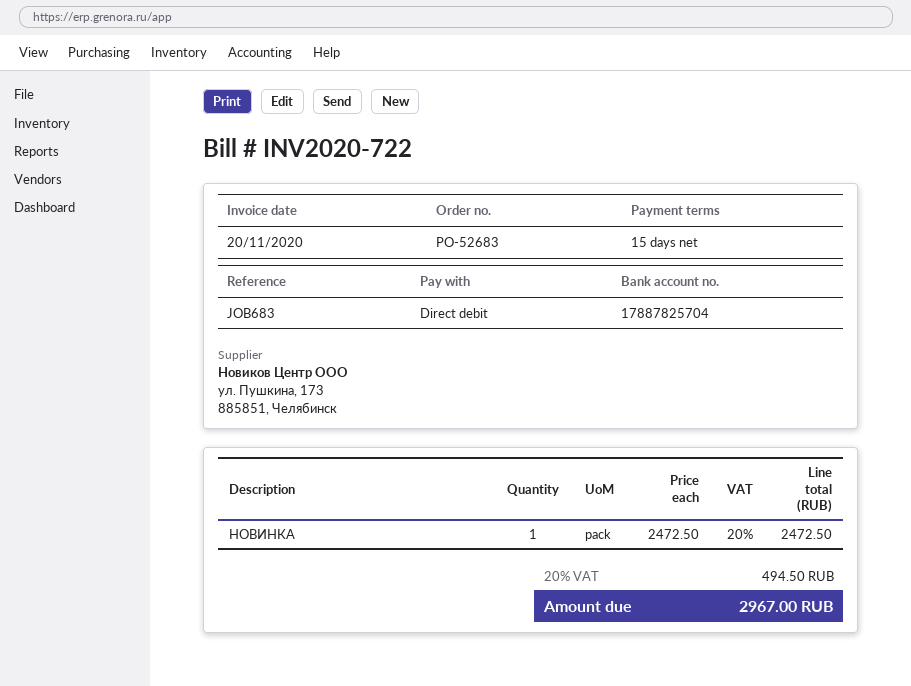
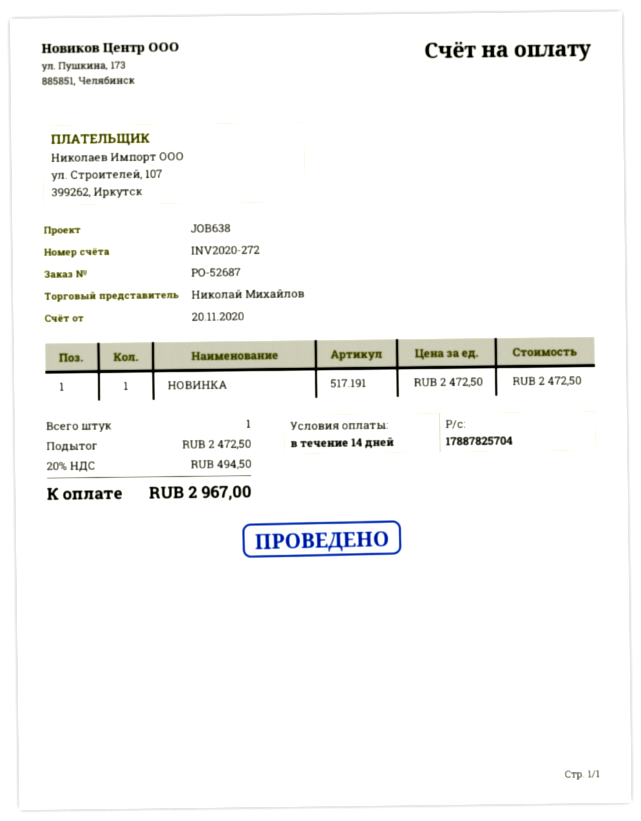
order number: PO-52683 -> PO-52687
invoice number: INV2020-722 -> INV2020-272
payment terms: 15 days -> 14 days
reference: JOB683 -> JOB638

